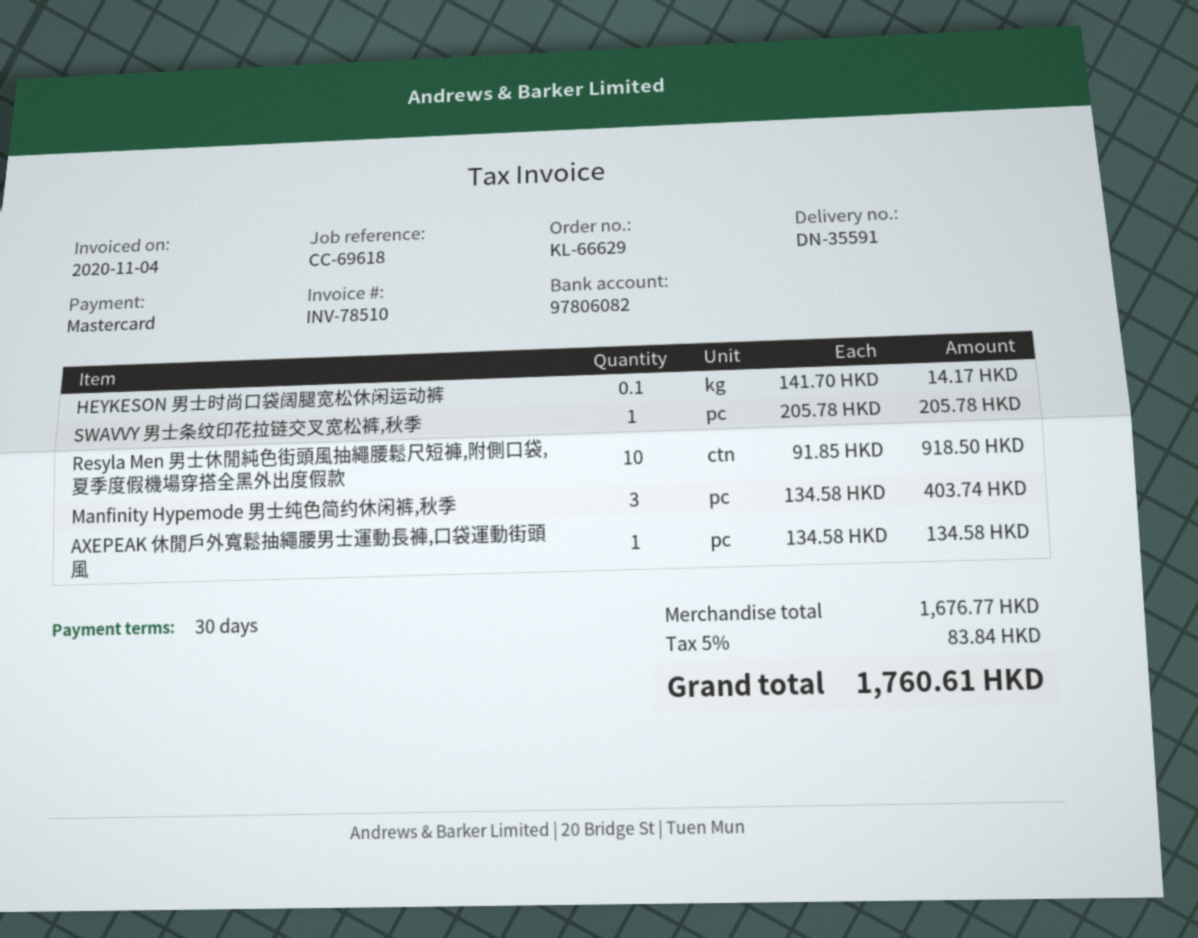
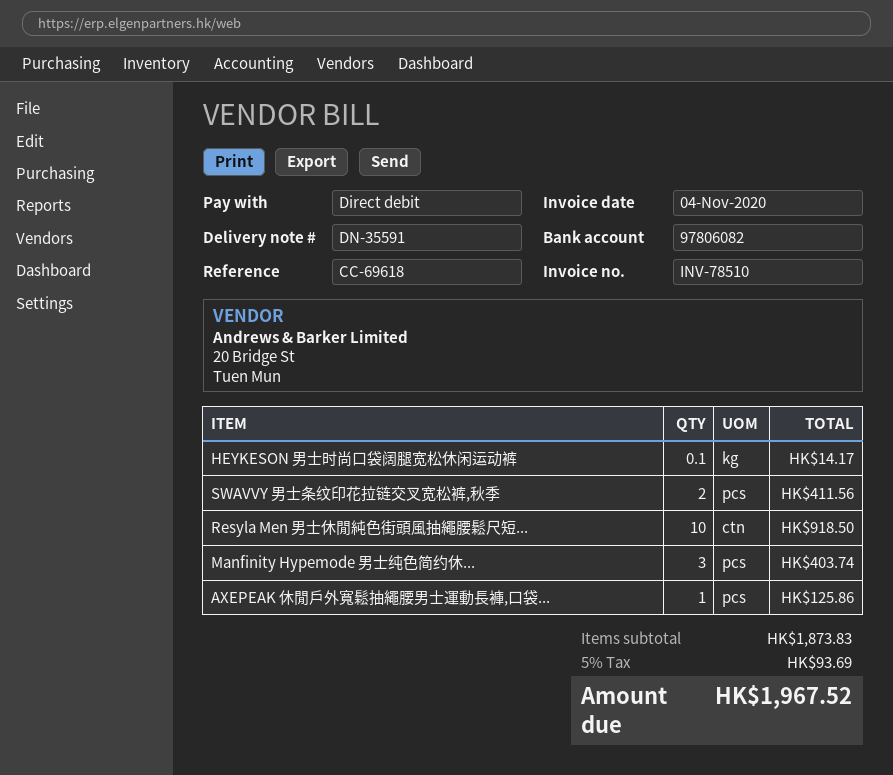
payment method: Mastercard -> direct debit
SWAVVY 男士条纹印花拉链交叉宽松裤,秋季: 1 for 205.78 -> 2 for 411.56
AXEPEAK 休閒戶外寬鬆抽繩腰男士運動長褲,口袋運動街頭風: 1 for 134.58 -> 1 for 125.86
subtotal: 1676.77 -> 1873.83
tax: 5% = 83.84 -> 5% = 93.69
total: 1760.61 -> 1967.52

